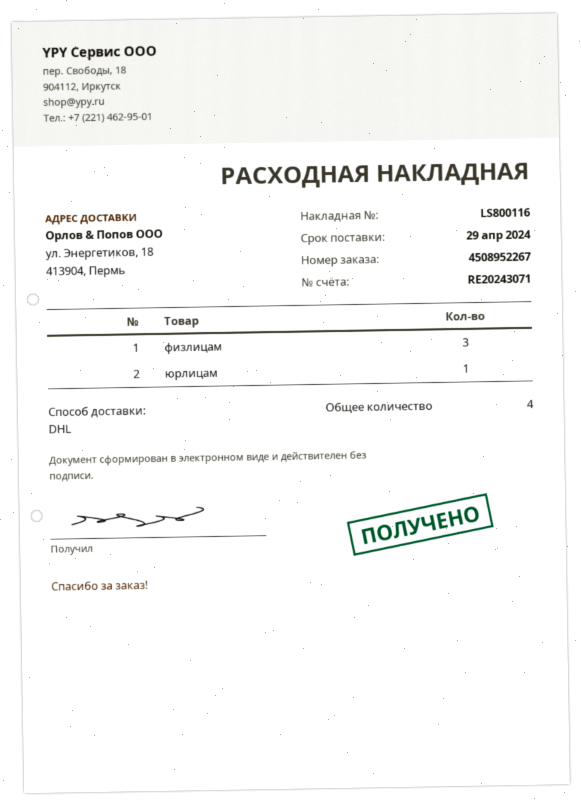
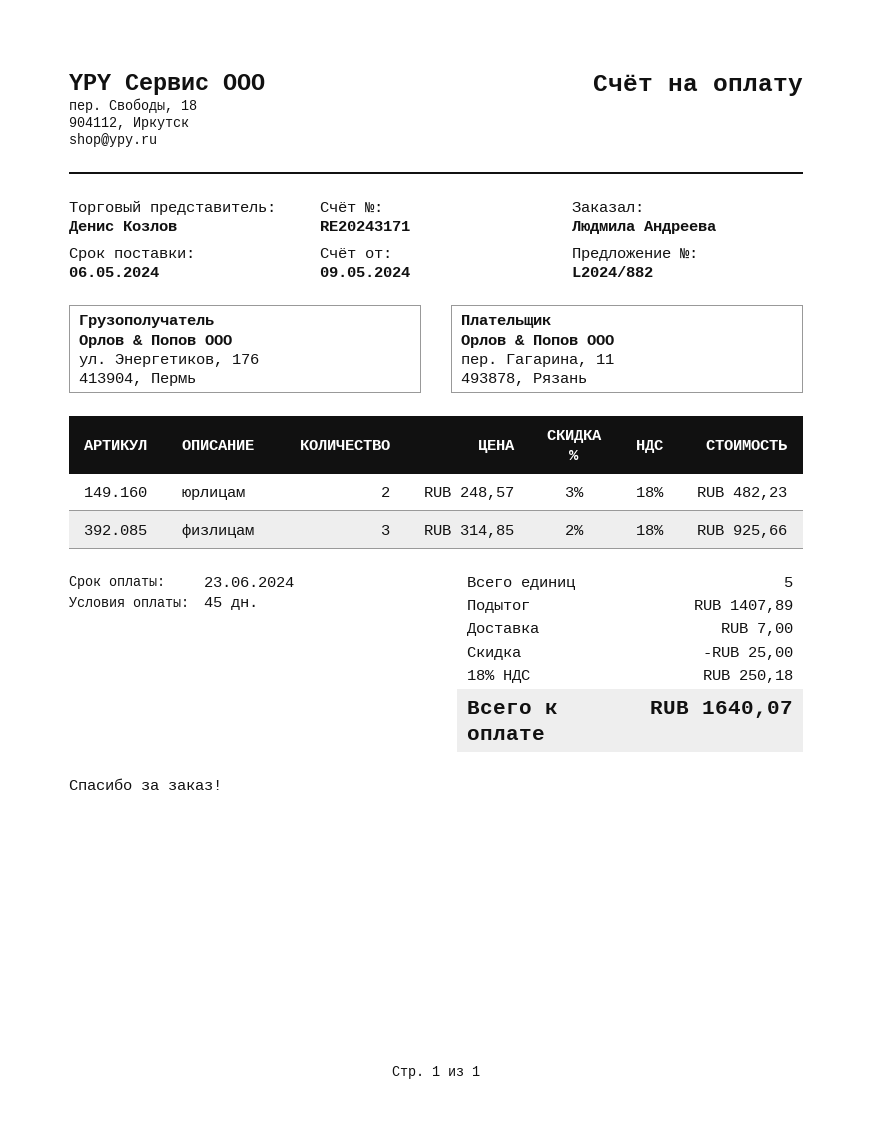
delivery date: 2024-04-29 -> 2024-05-06
invoice number: RE20243071 -> RE20243171
ship to: ул. Энергетиков, 18, 413904, Пермь -> ул. Энергетиков, 176, 413904, Пермь
юрлицам: 1 -> 2
total quantity: 4 -> 5

